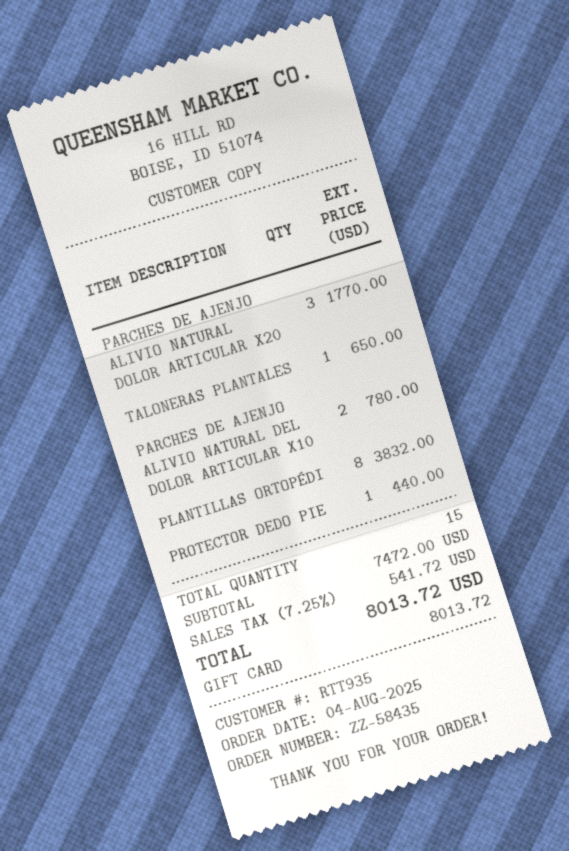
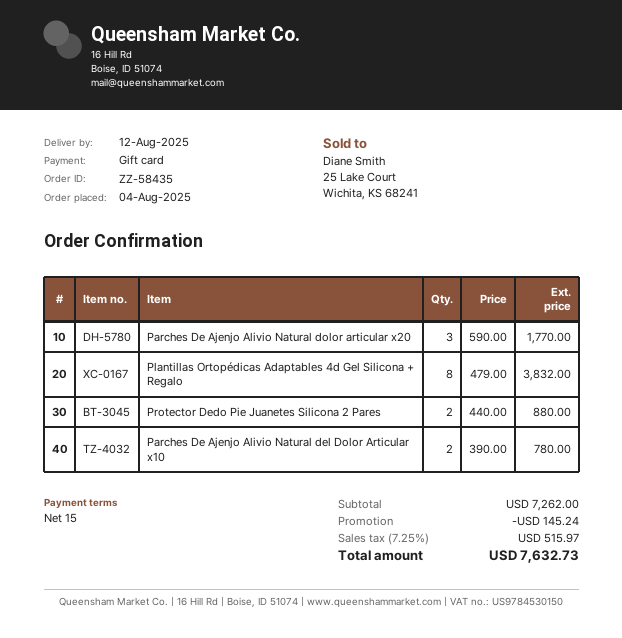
TALONERAS PLANTALES: 1 for 650.00 -> none
PROTECTOR DEDO PIE: 1 for 440.00 -> 2 for 880.00
subtotal: 7472.00 -> 7262.00
discount: none -> 145.24
tax: 7.25% = 541.72 -> 7.25% = 515.97
total: 8013.72 -> 7632.73

